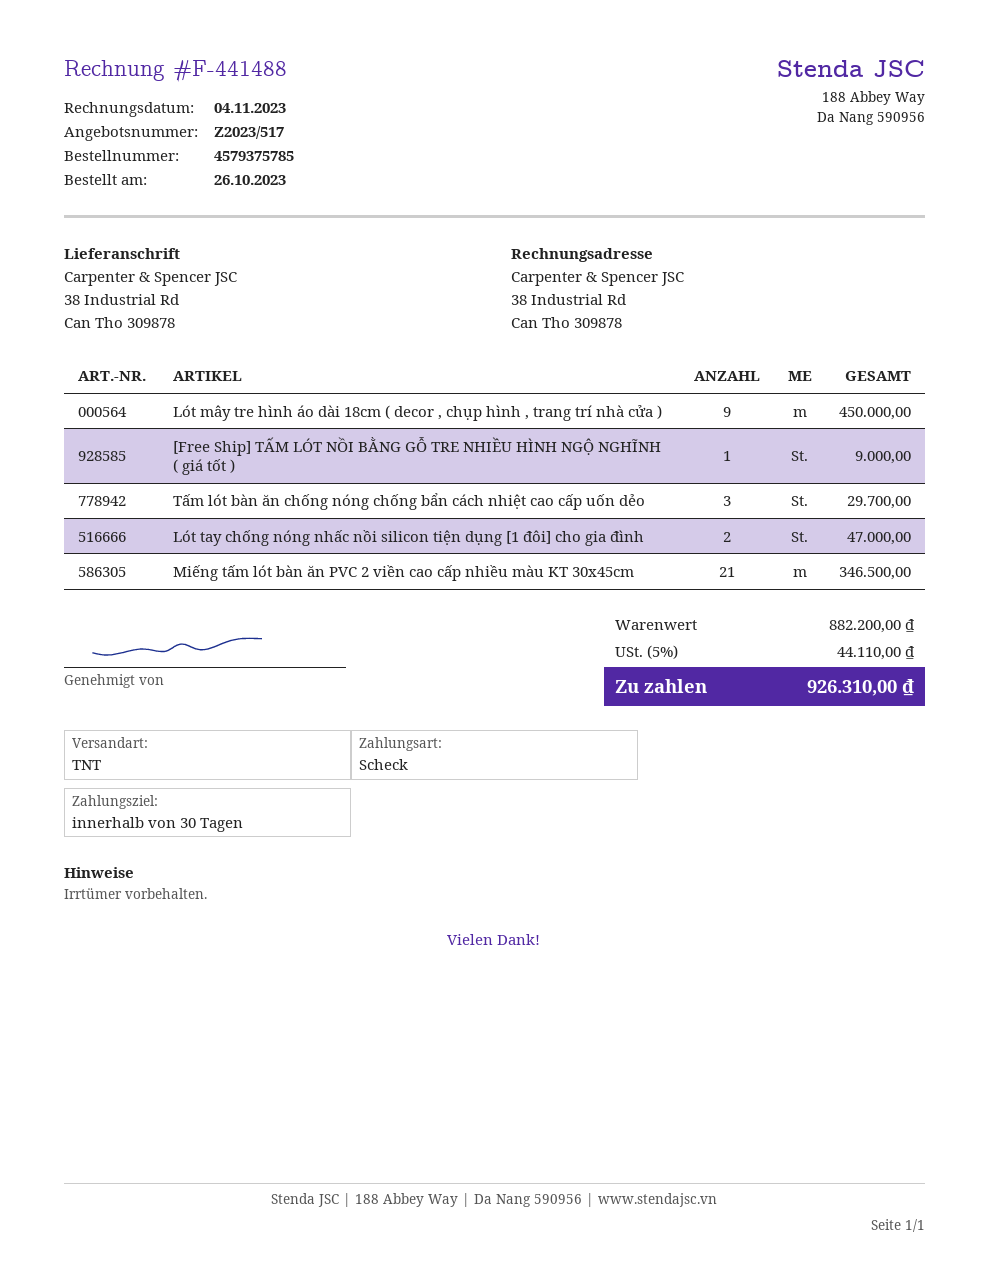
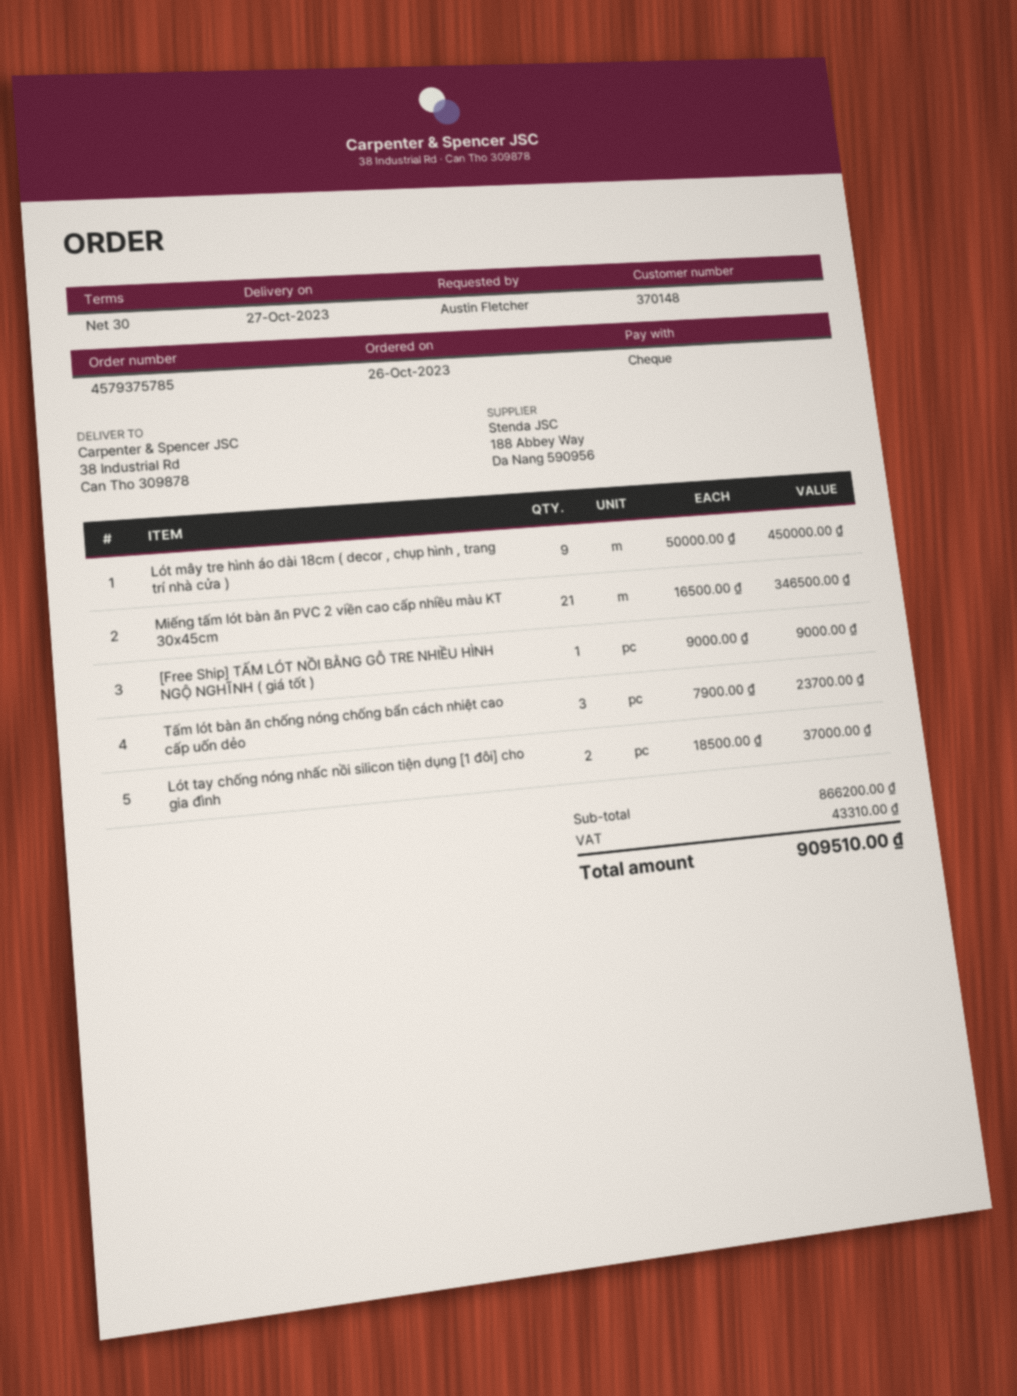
Tấm lót bàn ăn chống nóng chống bẩn cách nhiệt cao cấp uốn dẻo: 3 for 29700.00 -> 3 for 23700.00
Lót tay chống nóng nhấc nồi silicon tiện dụng [1 đôi] cho gia đình: 2 for 47000.00 -> 2 for 37000.00
subtotal: 882200.00 -> 866200.00
tax: 44110.00 -> 43310.00
total: 926310.00 -> 909510.00

